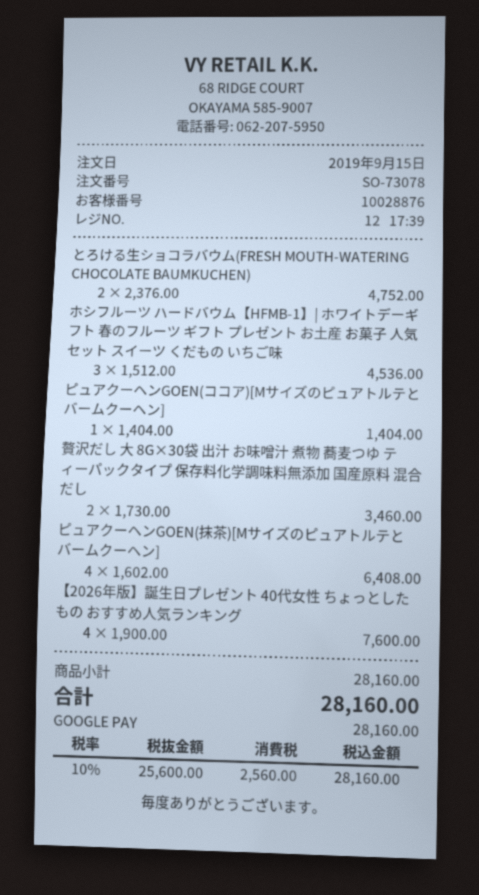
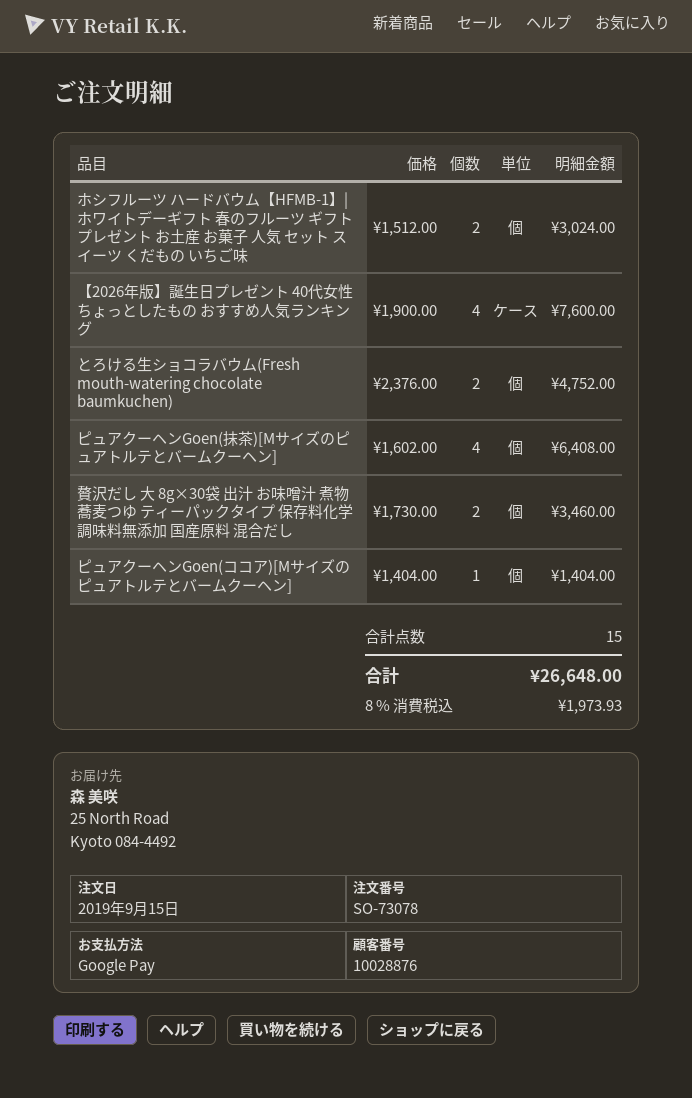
ホシフルーツ ハードバウム【HFMB-1】| ホワイトデーギフト 春のフルーツ ギフト プレゼント お土産 お菓子 人気 セット スイーツ くだもの いちご味: 3 x 1512.00 = 4536.00 -> 2 x 1512.00 = 3024.00
tax: 10% = 2560.00 -> 8% = 1973.93
total: 28160.00 -> 26648.00

